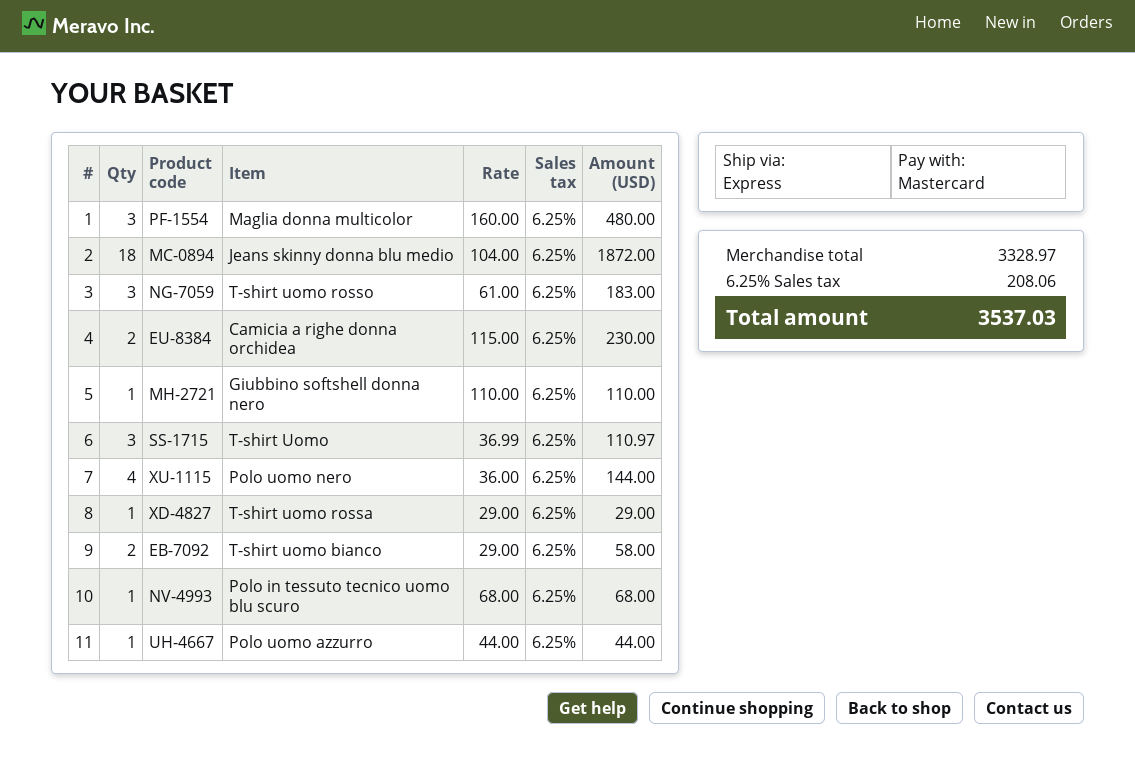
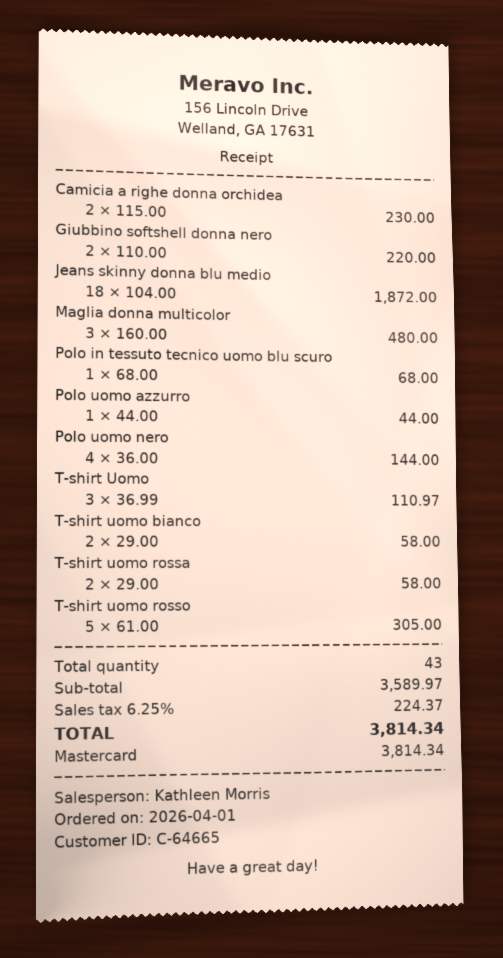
T-shirt uomo rosso: 3 x 61.00 = 183.00 -> 5 x 61.00 = 305.00
Giubbino softshell donna nero: 1 x 110.00 = 110.00 -> 2 x 110.00 = 220.00
T-shirt uomo rossa: 1 x 29.00 = 29.00 -> 2 x 29.00 = 58.00
subtotal: 3328.97 -> 3589.97
tax: 6.25% = 208.06 -> 6.25% = 224.37
total: 3537.03 -> 3814.34

